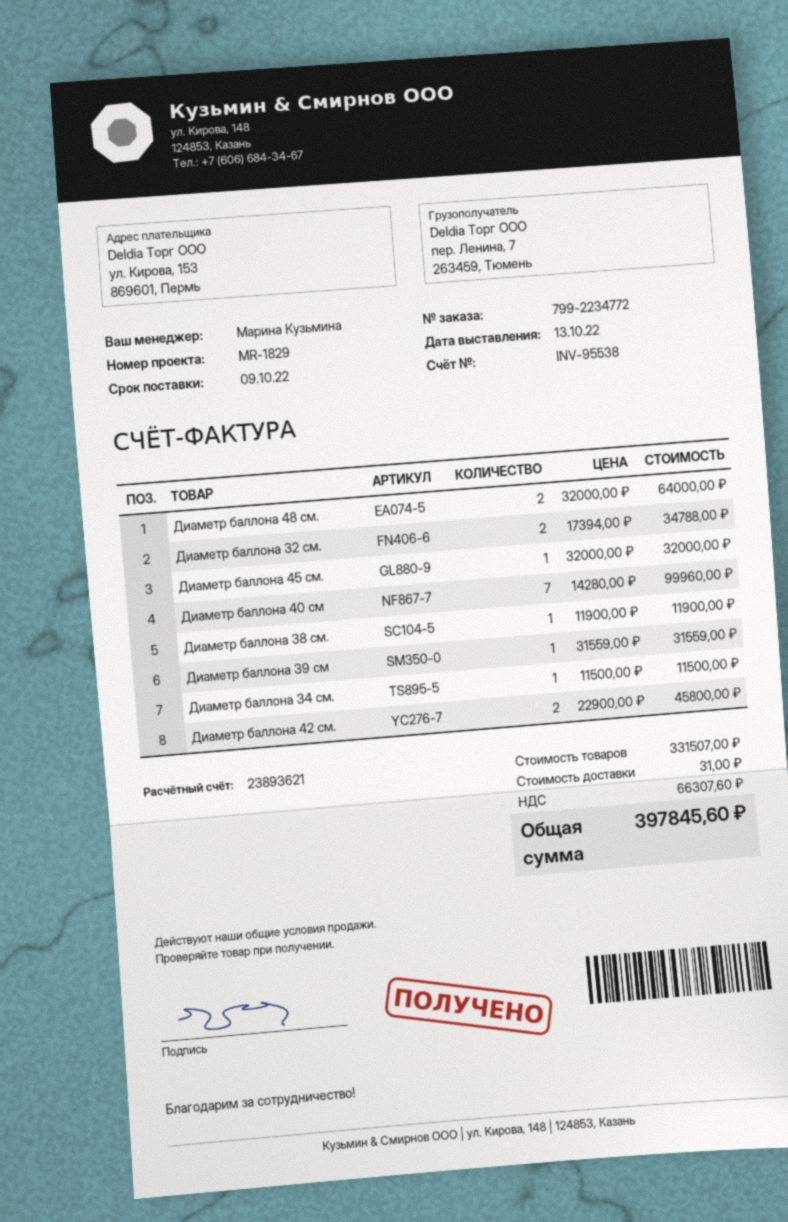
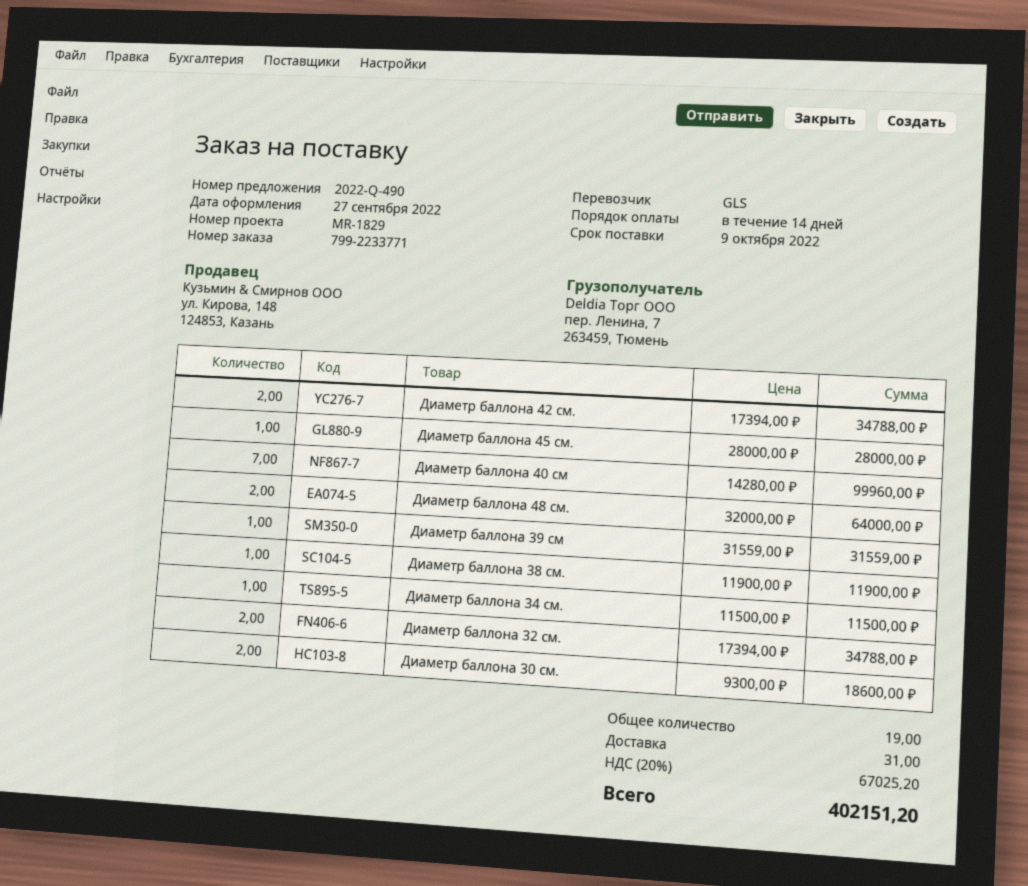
order number: 799-2234772 -> 799-2233771
Диаметр баллона 45 см.: 1 x 32000.00 = 32000.00 -> 1 x 28000.00 = 28000.00
Диаметр баллона 42 см.: 2 x 22900.00 = 45800.00 -> 2 x 17394.00 = 34788.00
Диаметр баллона 30 см.: none -> 2 x 9300.00 = 18600.00
tax: 66307.60 -> 67025.20
total: 397845.60 -> 402151.20

